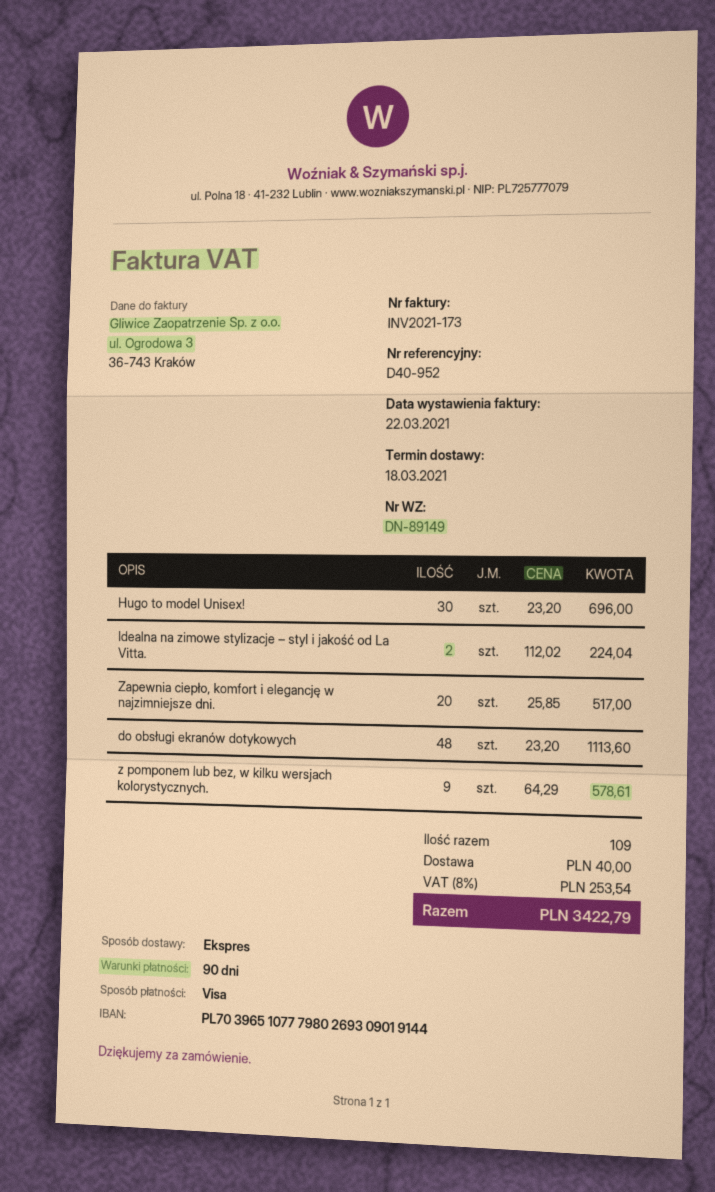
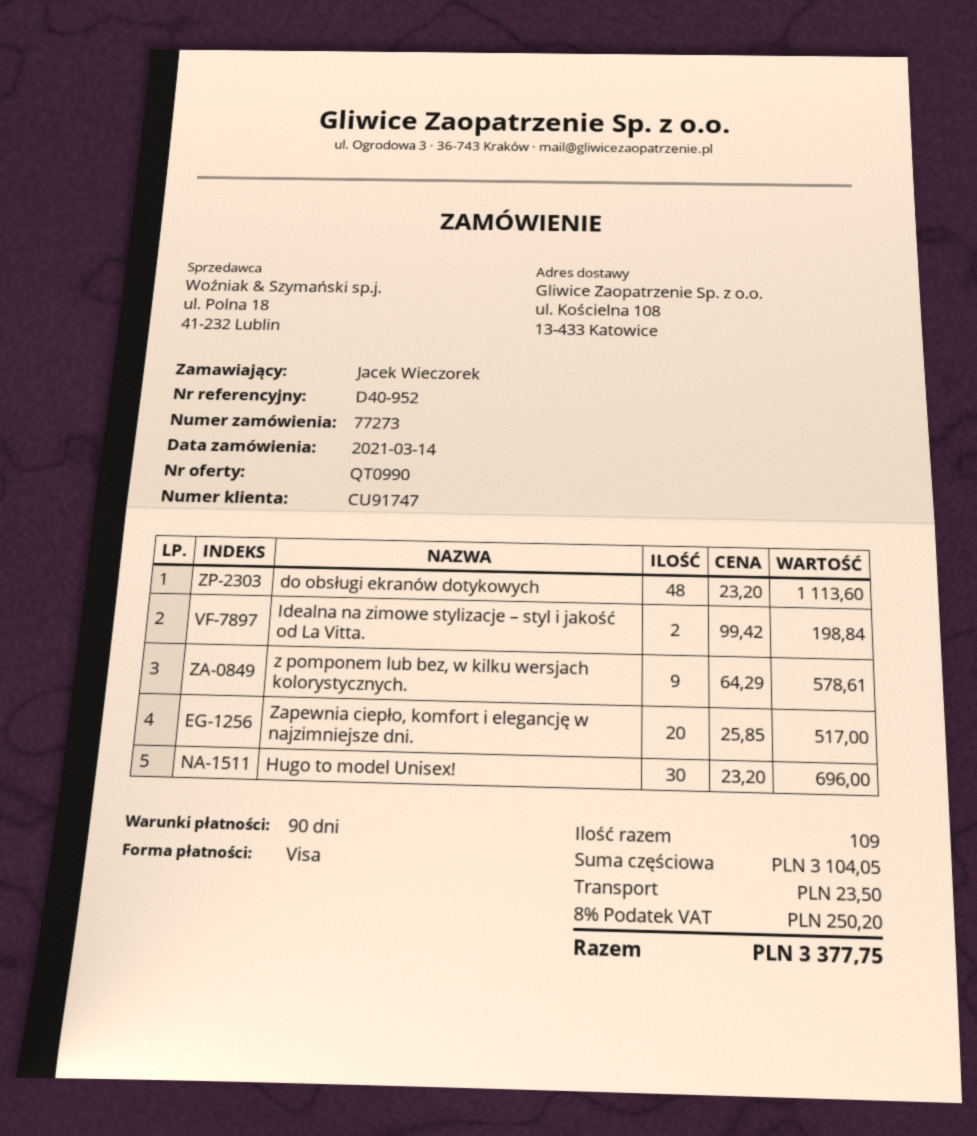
Idealna na zimowe stylizacje – styl i jakość od La Vitta.: 2 x 112.02 = 224.04 -> 2 x 99.42 = 198.84
shipping: 40.00 -> 23.50
tax: 8% = 253.54 -> 8% = 250.20
total: 3422.79 -> 3377.75

